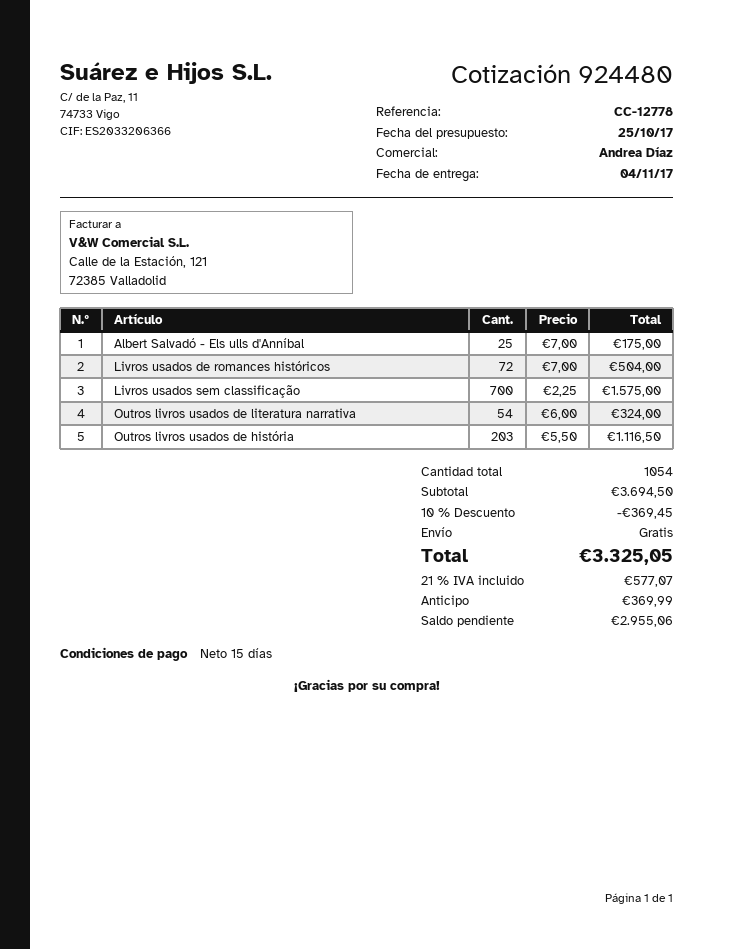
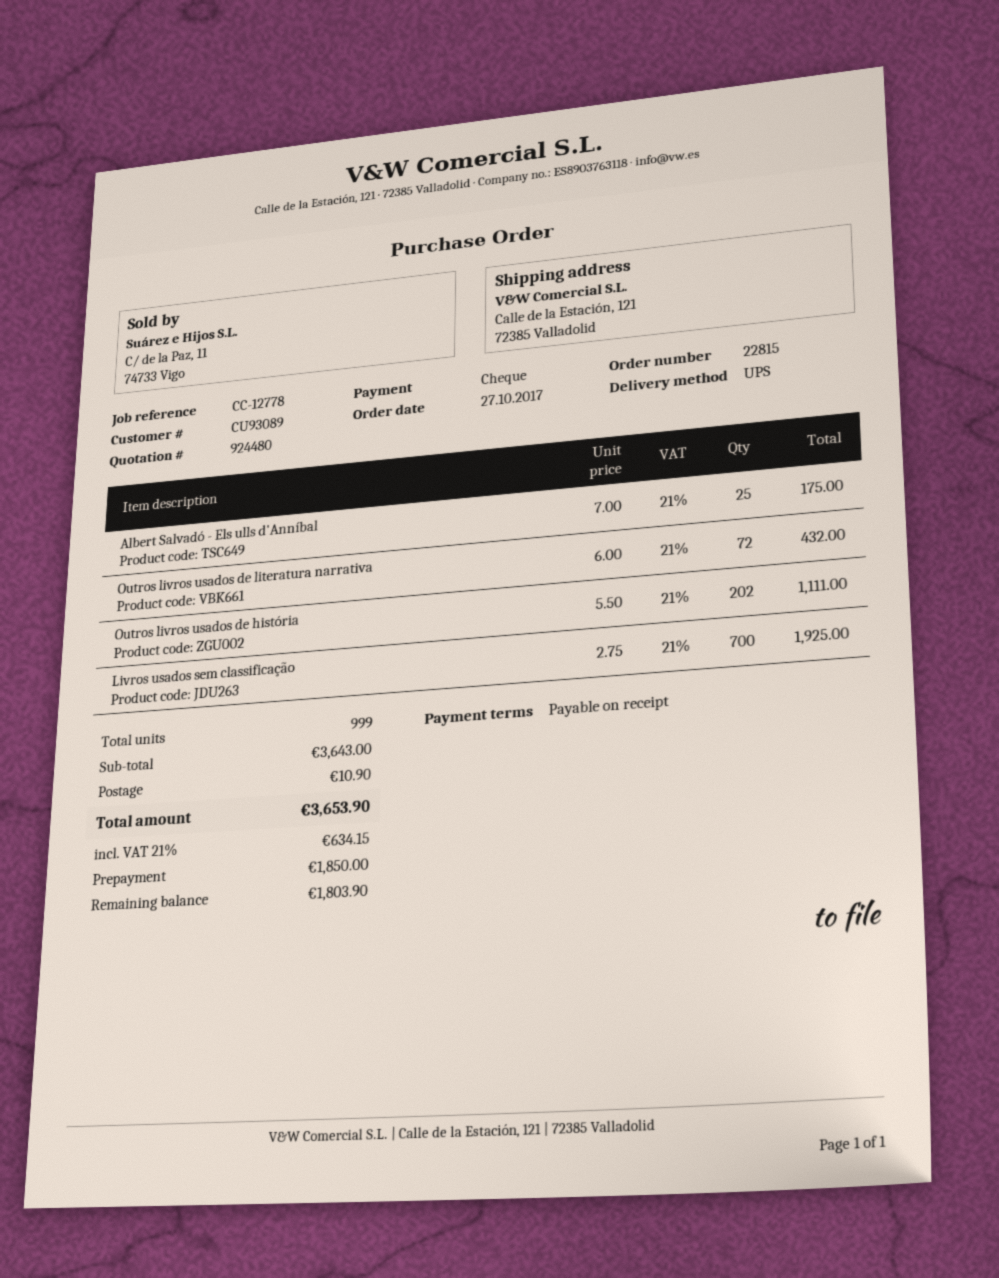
payment terms: 15 days -> on receipt
Livros usados de romances históricos: 72 x 7.00 = 504.00 -> none
Livros usados sem classificação: 700 x 2.25 = 1575.00 -> 700 x 2.75 = 1925.00
Outros livros usados de literatura narrativa: 54 x 6.00 = 324.00 -> 72 x 6.00 = 432.00
Outros livros usados de história: 203 x 5.50 = 1116.50 -> 202 x 5.50 = 1111.00
total quantity: 1054 -> 999
subtotal: 3694.50 -> 3643.00
discount: 10% = 369.45 -> none
shipping: 0.00 -> 10.90
tax: 21% = 577.07 -> 21% = 634.15
total: 3325.05 -> 3653.90
deposit: 369.99 -> 1850.00
balance: 2955.06 -> 1803.90

